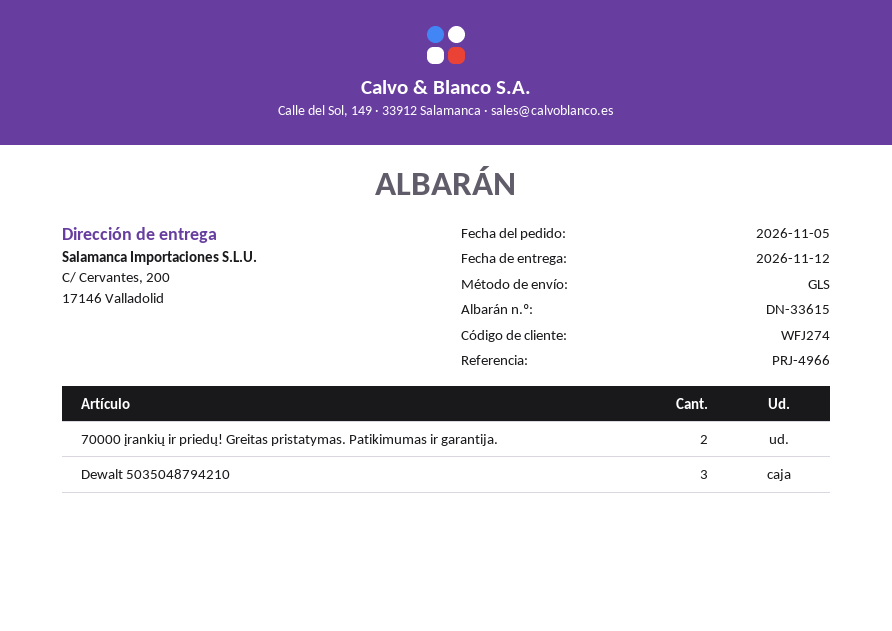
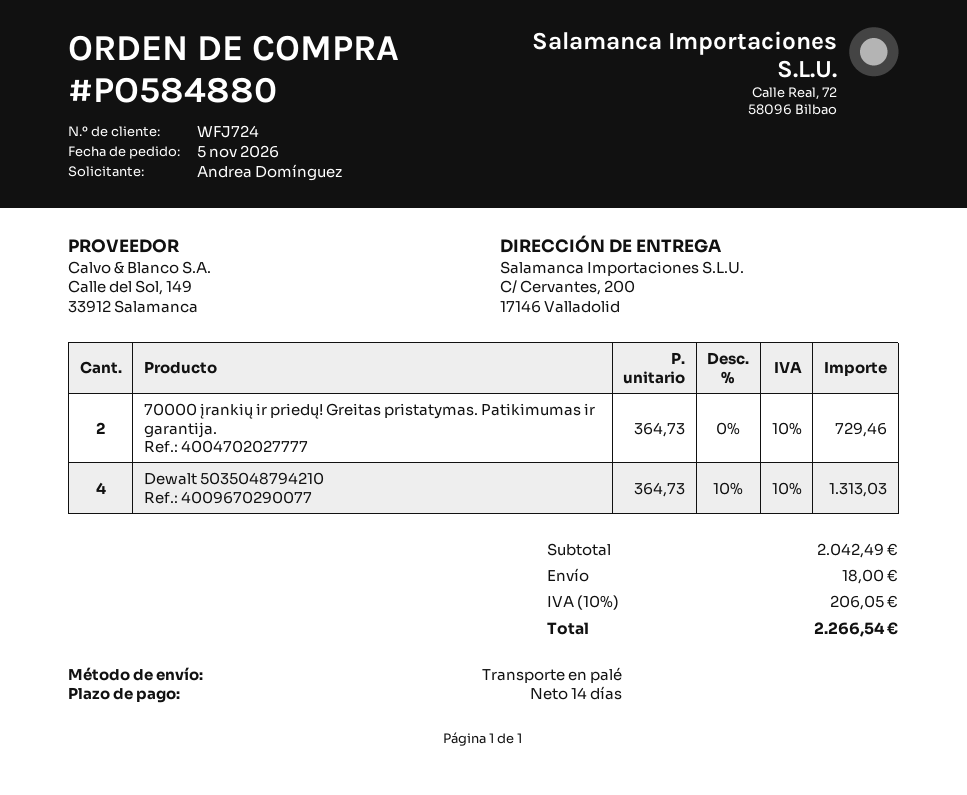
customer number: WFJ274 -> WFJ724
shipping method: GLS -> pallet freight
Dewalt 5035048794210: 3 -> 4

